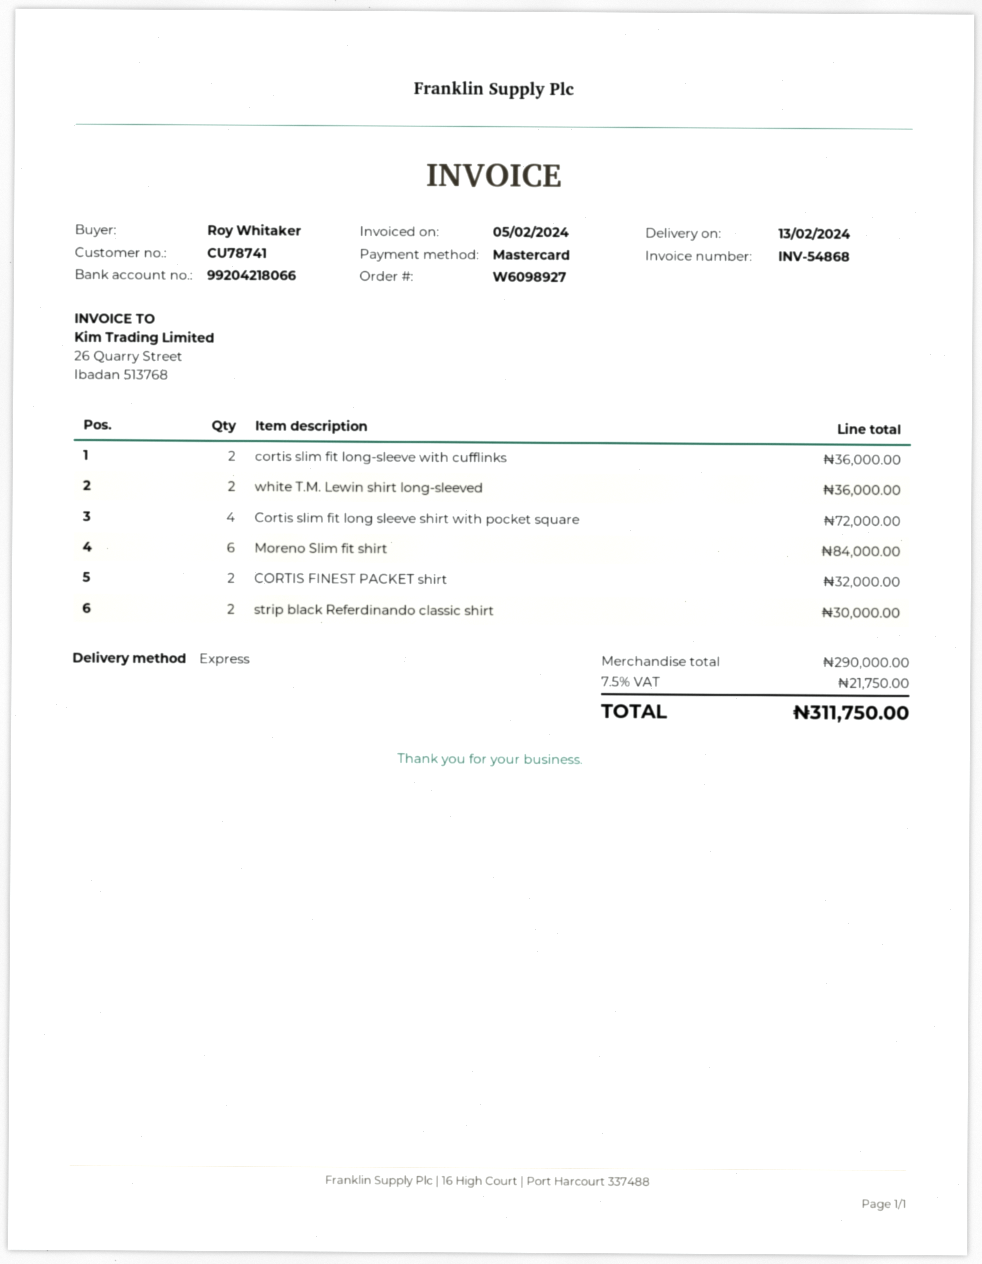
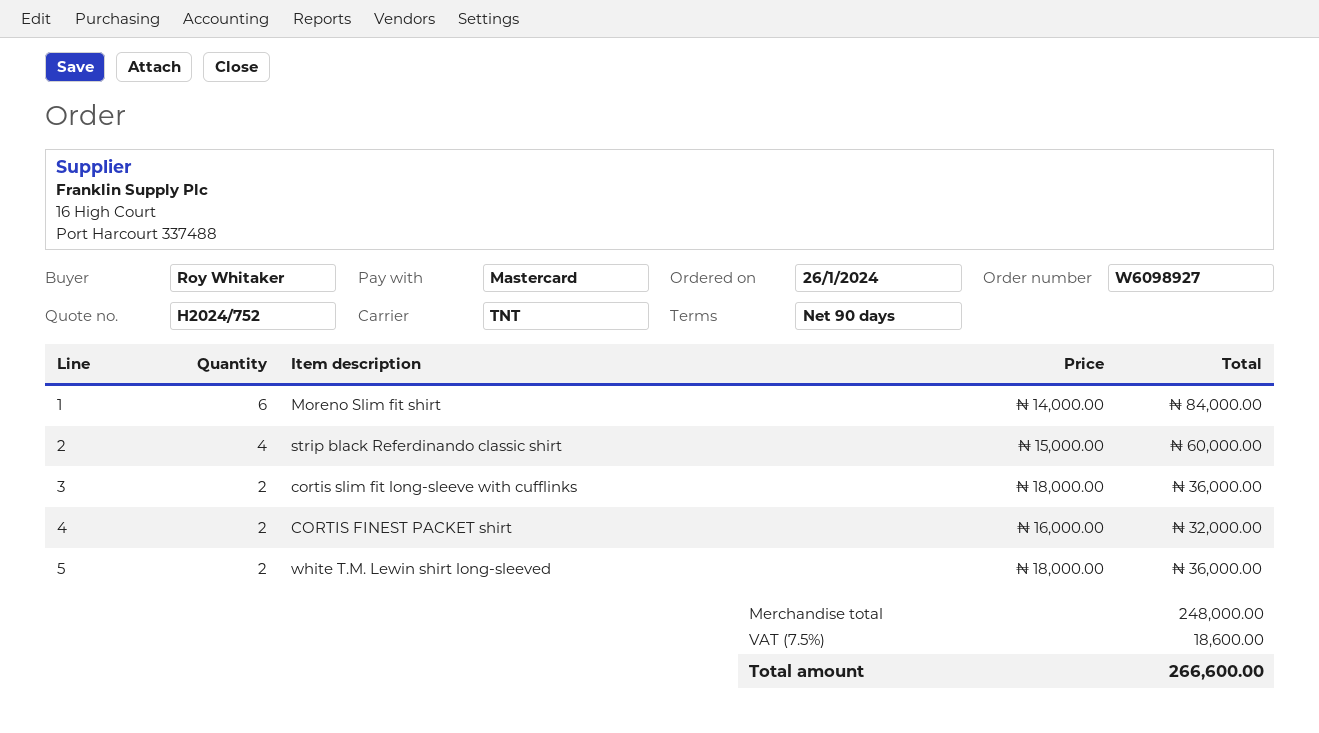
shipping method: express -> TNT
Cortis slim fit long sleeve shirt with pocket square: 4 for 72000.00 -> none
strip black Referdinando classic shirt: 2 for 30000.00 -> 4 for 60000.00
subtotal: 290000.00 -> 248000.00
tax: 7.5% = 21750.00 -> 7.5% = 18600.00
total: 311750.00 -> 266600.00

